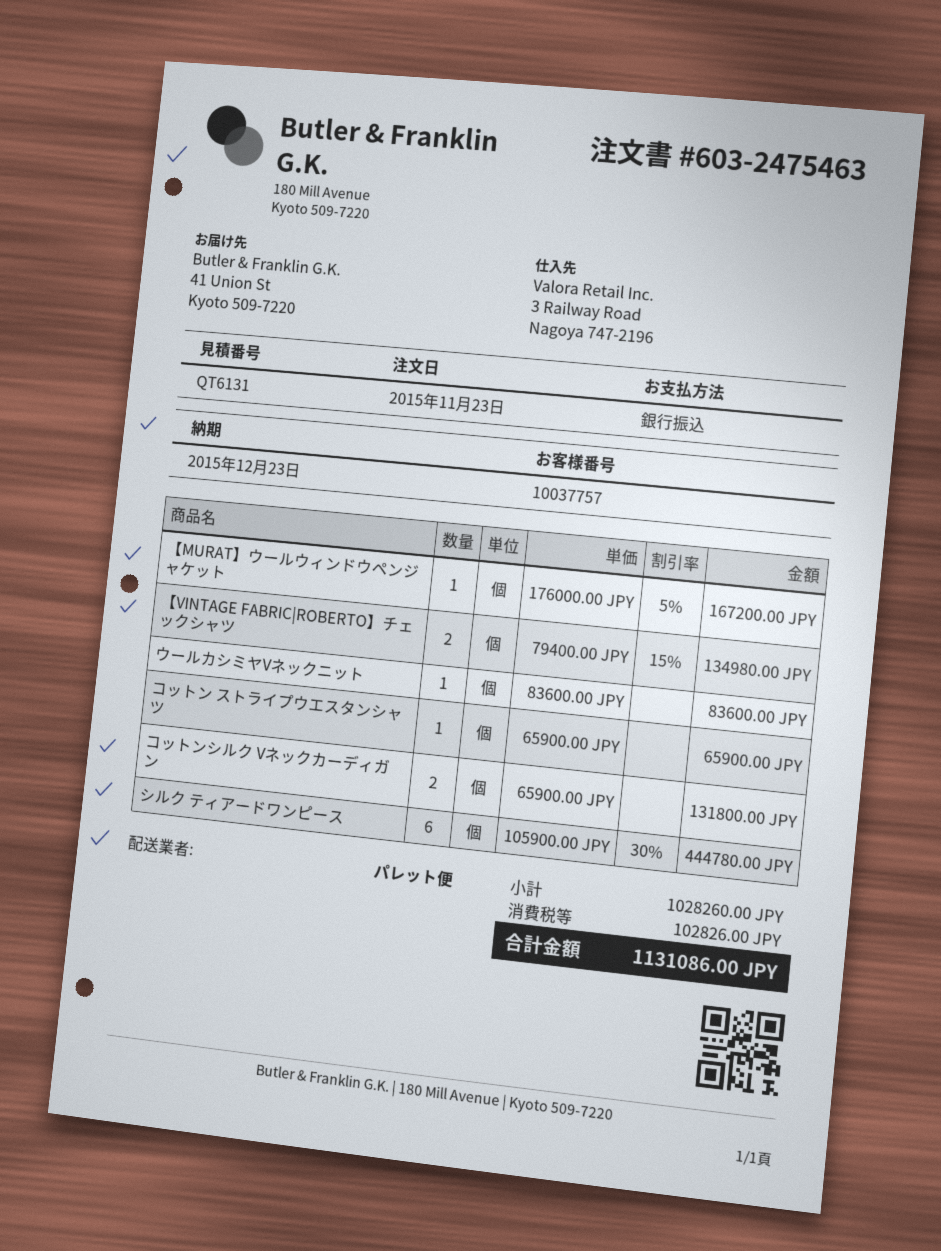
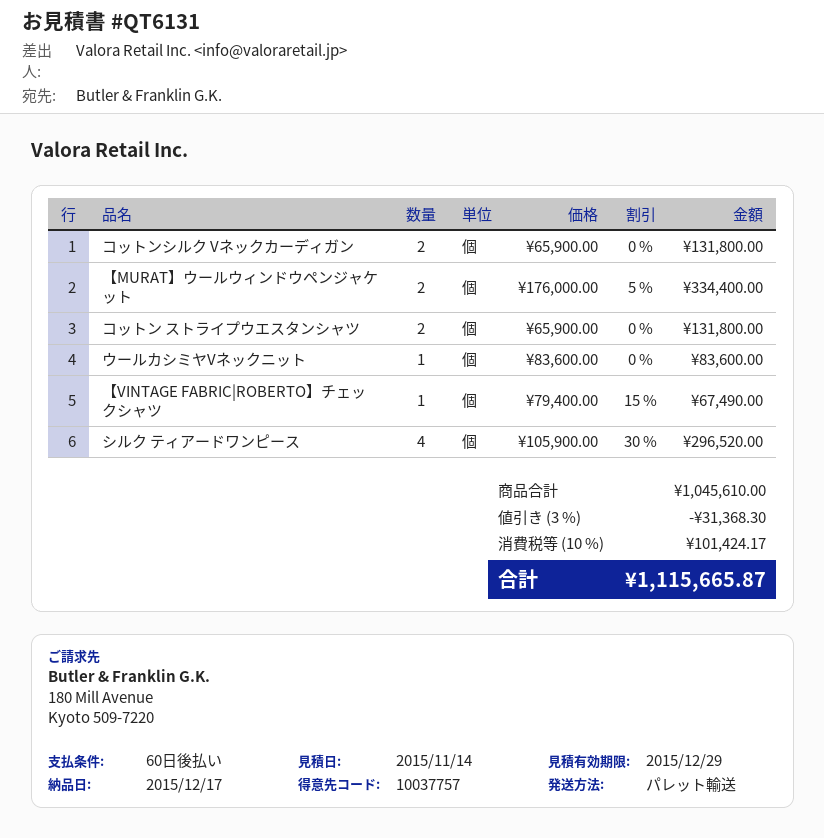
delivery date: 2015-12-23 -> 2015-12-17
【MURAT】ウールウィンドウペンジャケット: 1 x 176000.00 - 5% = 167200.00 -> 2 x 176000.00 - 5% = 334400.00
【VINTAGE FABRIC|ROBERTO】チェックシャツ: 2 x 79400.00 - 15% = 134980.00 -> 1 x 79400.00 - 15% = 67490.00
コットン ストライプウエスタンシャツ: 1 x 65900.00 = 65900.00 -> 2 x 65900.00 = 131800.00
シルク ティアードワンピース: 6 x 105900.00 - 30% = 444780.00 -> 4 x 105900.00 - 30% = 296520.00
subtotal: 1028260.00 -> 1045610.00
discount: none -> 3% = 31368.30
tax: 102826.00 -> 101424.17
total: 1131086.00 -> 1115665.87

